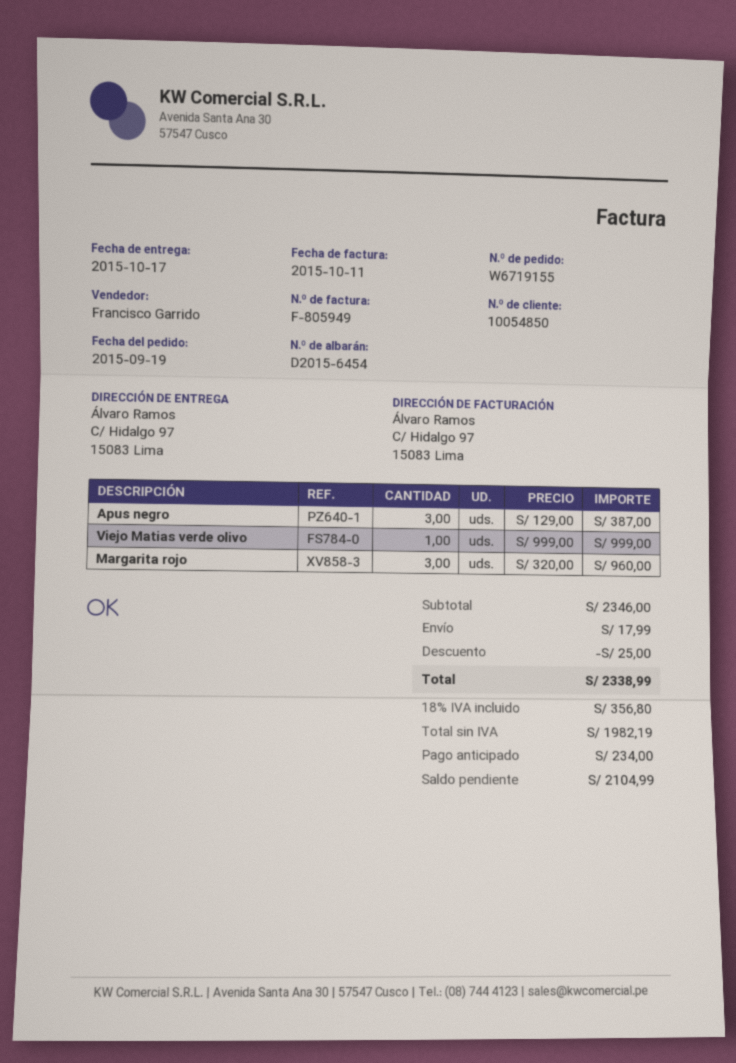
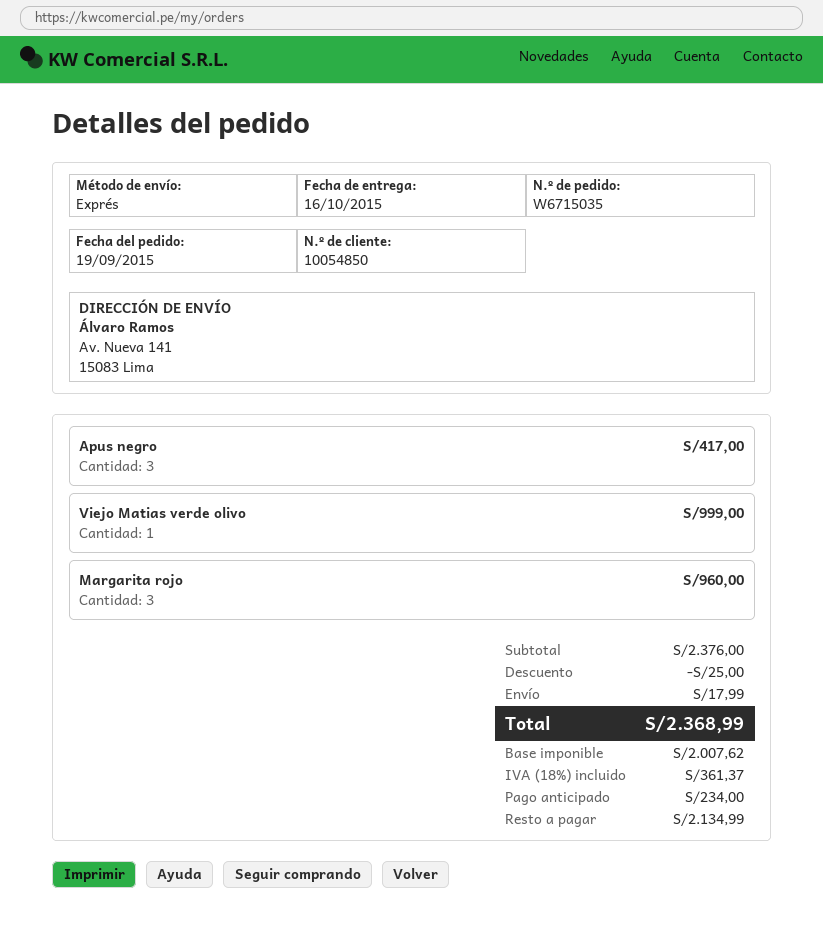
order number: W6719155 -> W6715035
delivery date: 2015-10-17 -> 2015-10-16
ship to: C/ Hidalgo 97, 15083 Lima -> Av. Nueva 141, 15083 Lima
Apus negro: 3 for 387.00 -> 3 for 417.00
subtotal: 2346.00 -> 2376.00
net: 1982.19 -> 2007.62
tax: 18% = 356.80 -> 18% = 361.37
total: 2338.99 -> 2368.99
balance: 2104.99 -> 2134.99

